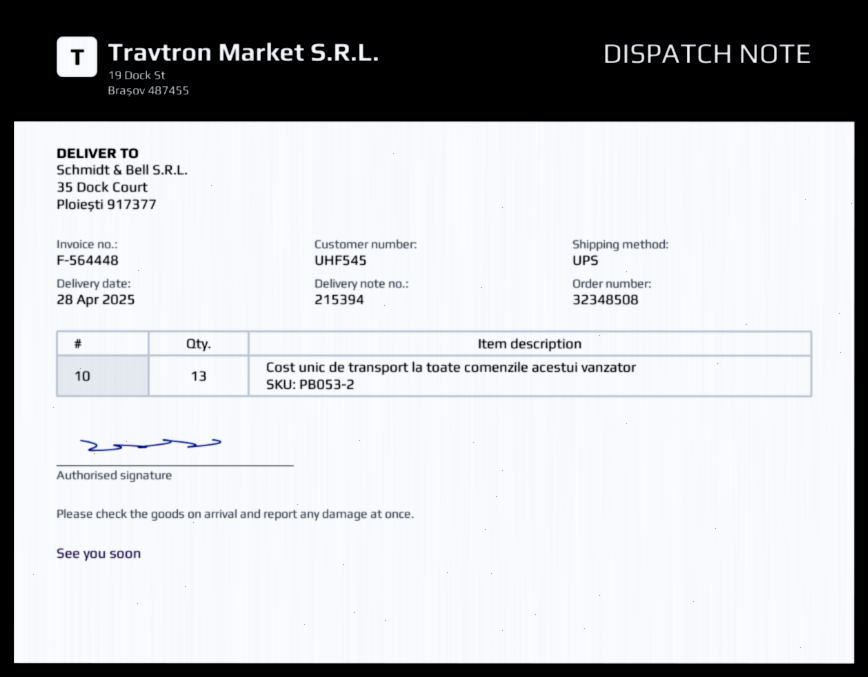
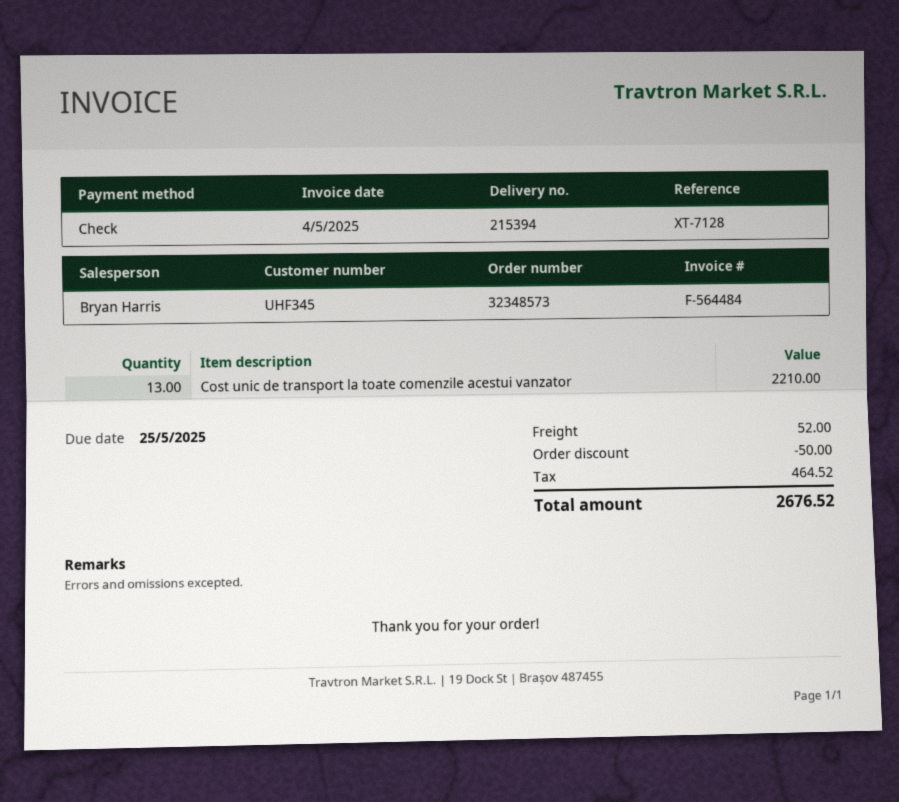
order number: 32348508 -> 32348573
invoice number: F-564448 -> F-564484
customer number: UHF545 -> UHF345

